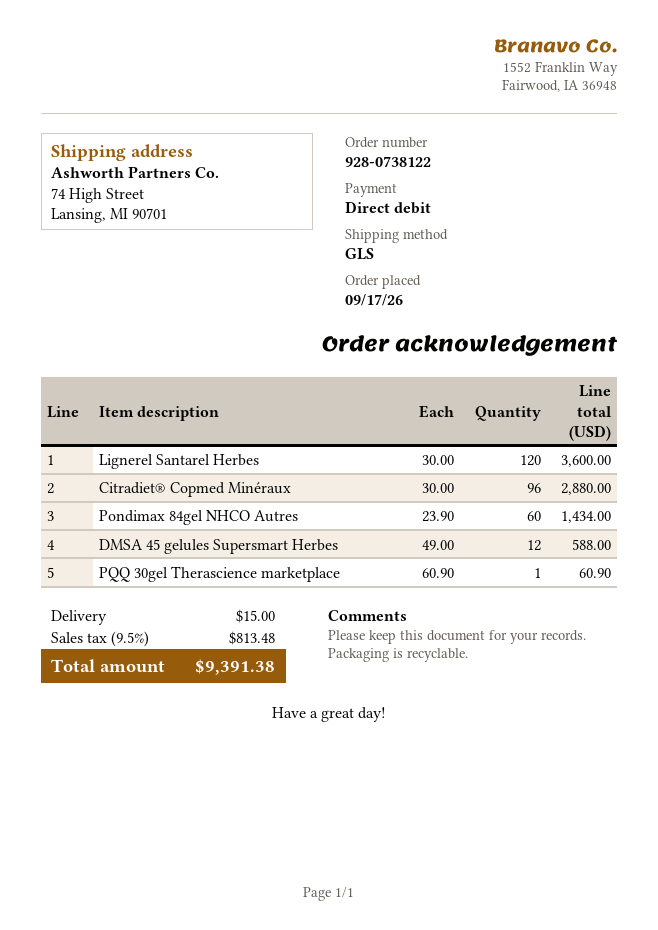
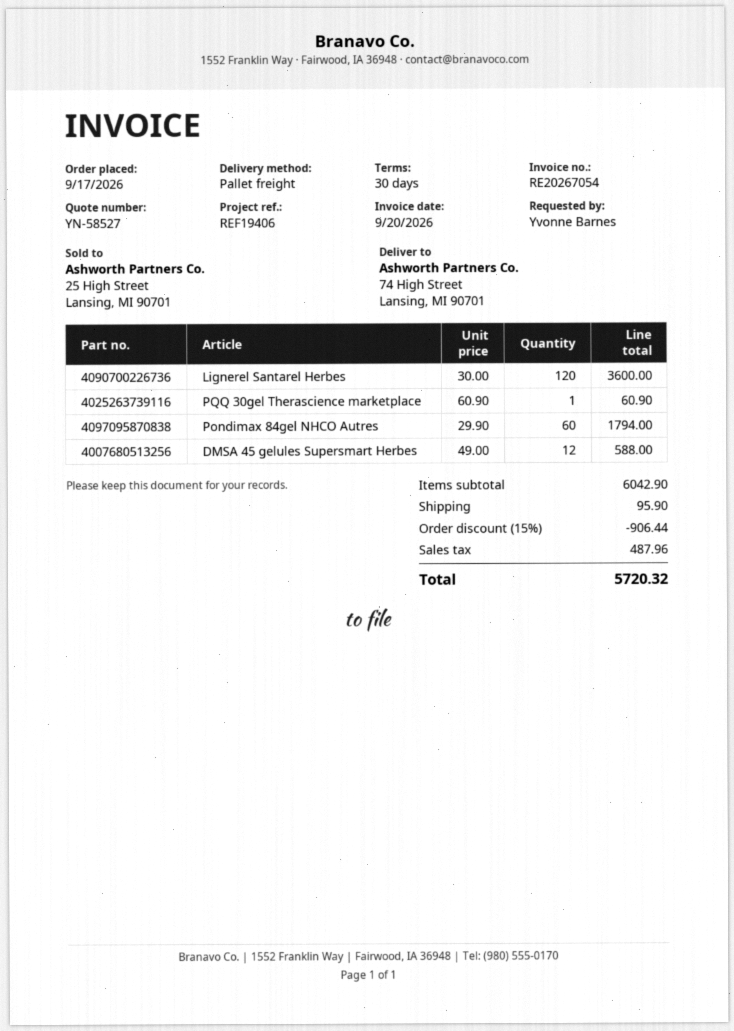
shipping method: GLS -> pallet freight
Citradiet® Copmed Minéraux: 96 x 30.00 = 2880.00 -> none
Pondimax 84gel NHCO Autres: 60 x 23.90 = 1434.00 -> 60 x 29.90 = 1794.00
discount: none -> 15% = 906.44
shipping: 15.00 -> 95.90
tax: 813.48 -> 487.96
total: 9391.38 -> 5720.32

